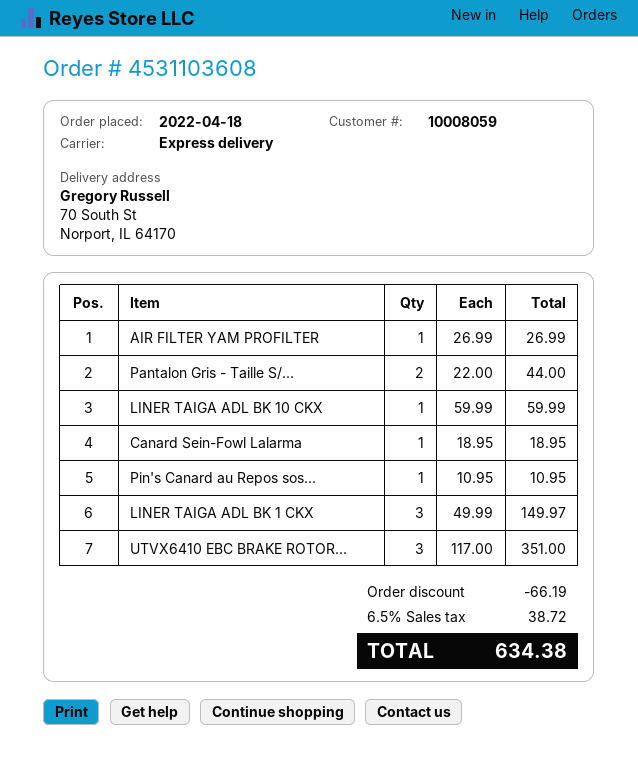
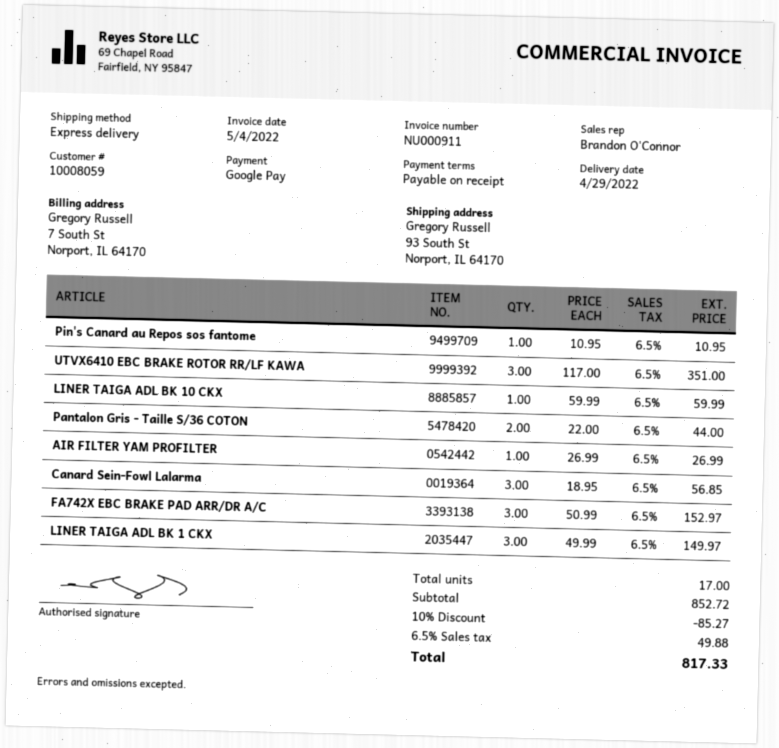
ship to: 70 South St, Norport, IL 64170 -> 93 South St, Norport, IL 64170
Canard Sein-Fowl Lalarma: 1 x 18.95 = 18.95 -> 3 x 18.95 = 56.85
FA742X EBC BRAKE PAD ARR/DR A/C: none -> 3 x 50.99 = 152.97
discount: 66.19 -> 85.27
tax: 6.5% = 38.72 -> 6.5% = 49.88
total: 634.38 -> 817.33

